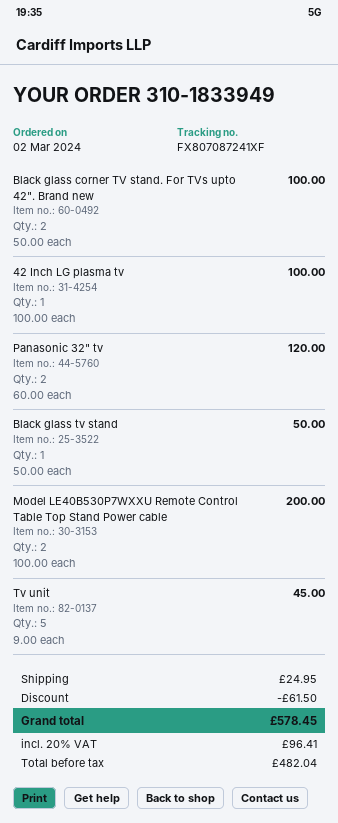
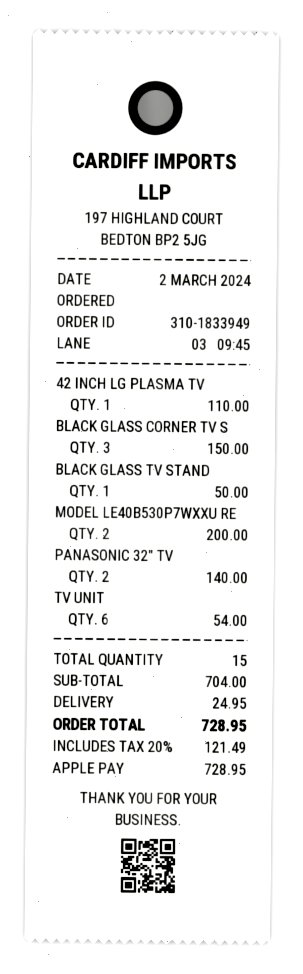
Black glass corner TV stand. For TVs upto 42". Brand new: 2 for 100.00 -> 3 for 150.00
42 Inch LG plasma tv: 1 for 100.00 -> 1 for 110.00
Panasonic 32" tv: 2 for 120.00 -> 2 for 140.00
Tv unit: 5 for 45.00 -> 6 for 54.00
discount: 61.50 -> none
tax: 20% = 96.41 -> 20% = 121.49
total: 578.45 -> 728.95

